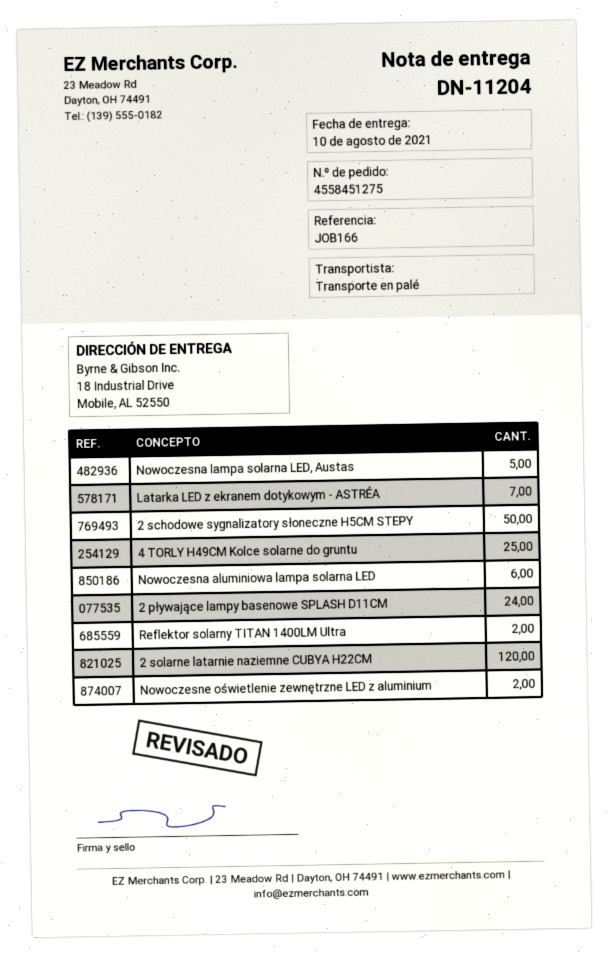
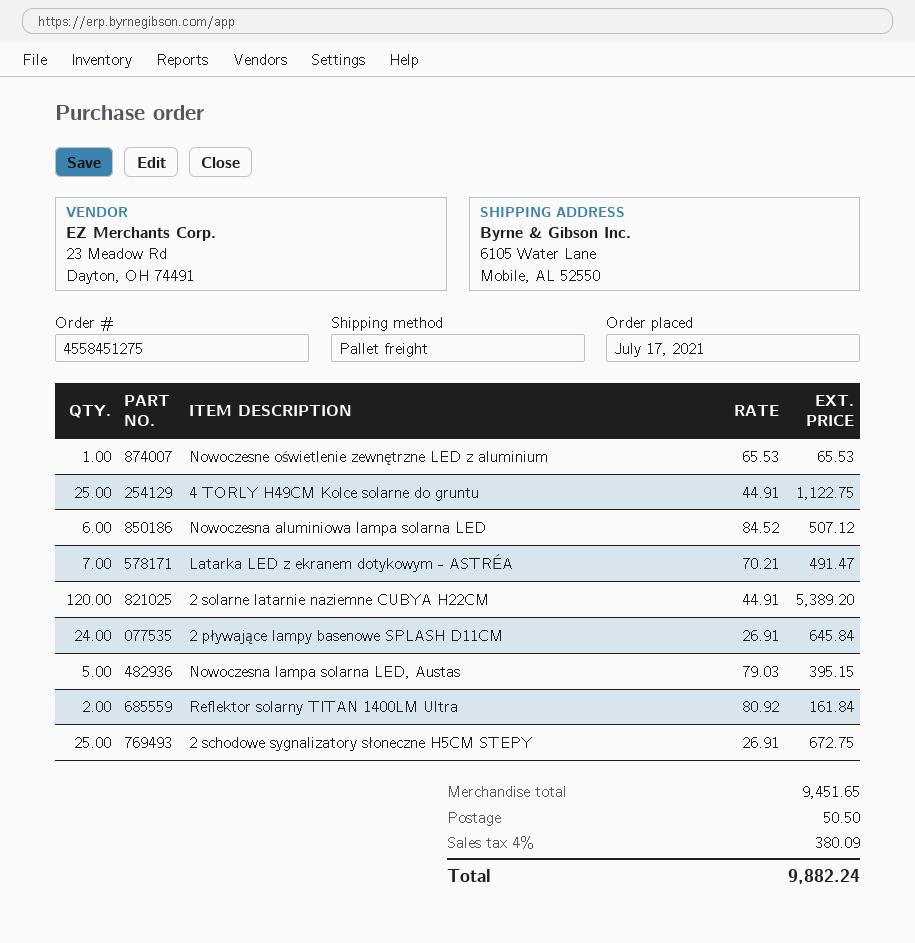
ship to: 18 Industrial Drive, Mobile, AL 52550 -> 6105 Water Lane, Mobile, AL 52550
2 schodowe sygnalizatory słoneczne H5CM STEPY: 50 -> 25
Nowoczesne oświetlenie zewnętrzne LED z aluminium: 2 -> 1

